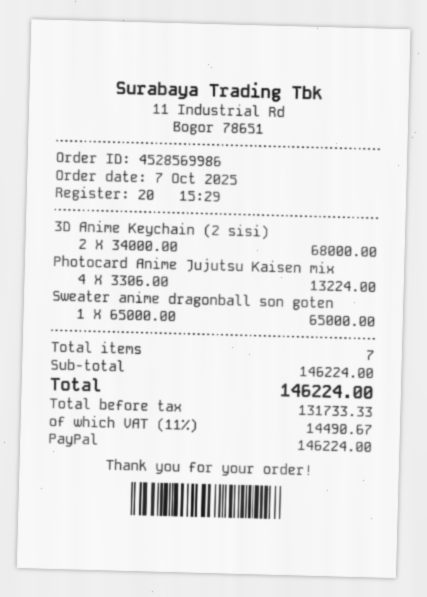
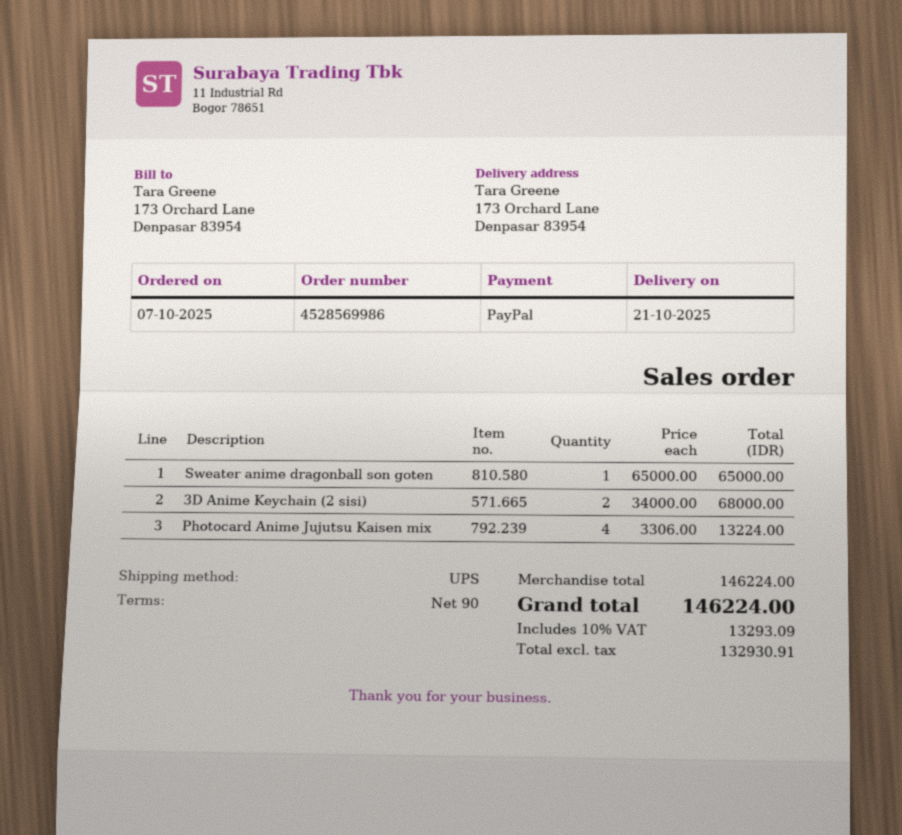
net: 131733.33 -> 132930.91
tax: 11% = 14490.67 -> 10% = 13293.09

